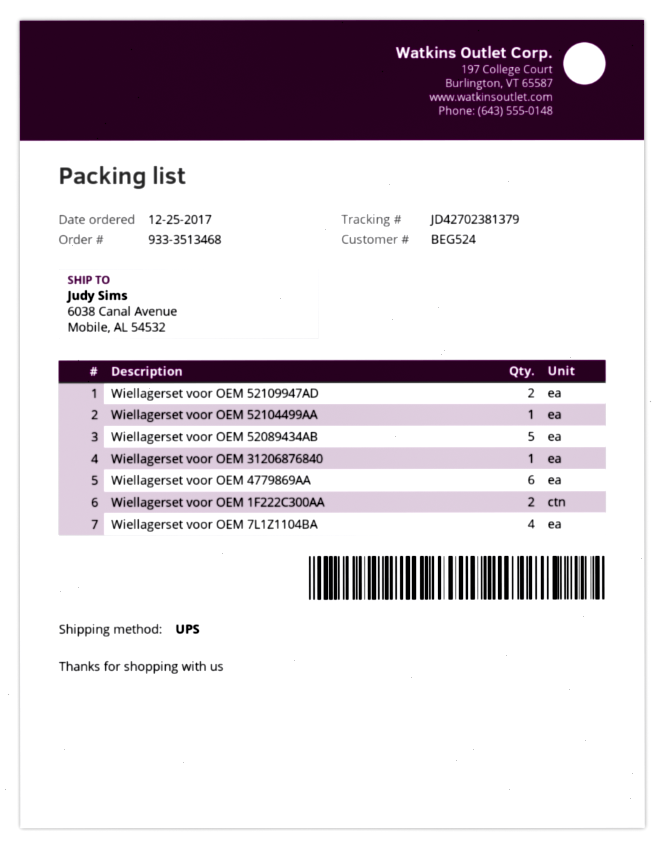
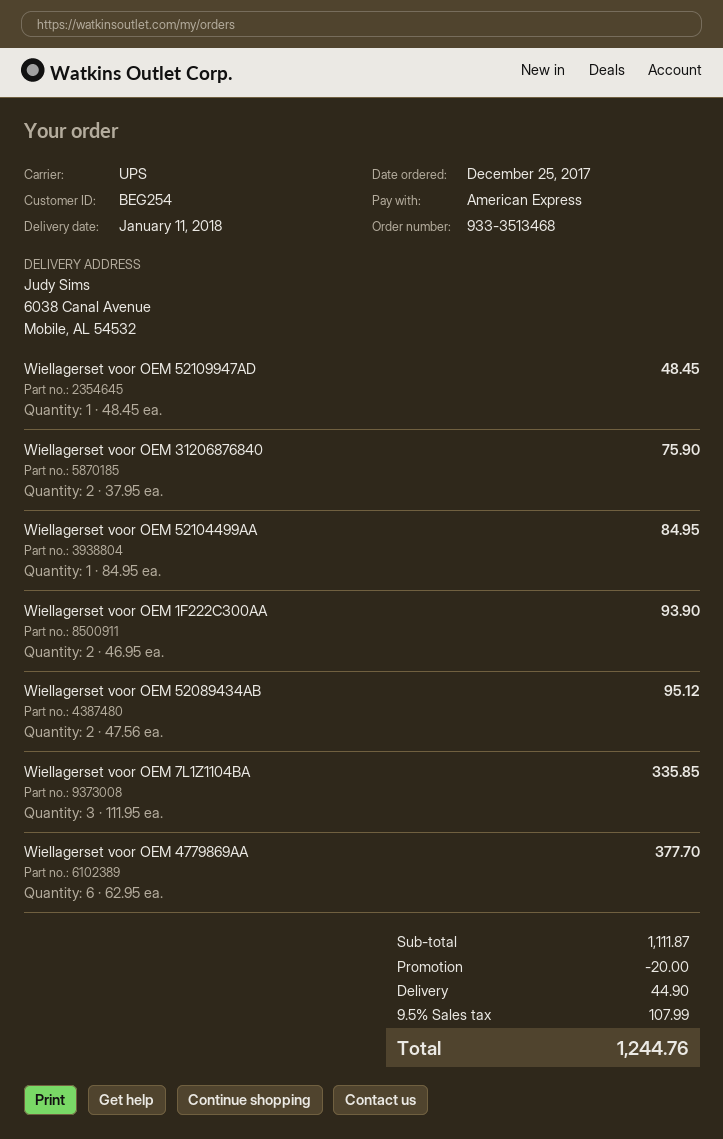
customer number: BEG524 -> BEG254
Wiellagerset voor OEM 52109947AD: 2 -> 1
Wiellagerset voor OEM 52089434AB: 5 -> 2
Wiellagerset voor OEM 31206876840: 1 -> 2
Wiellagerset voor OEM 7L1Z1104BA: 4 -> 3

